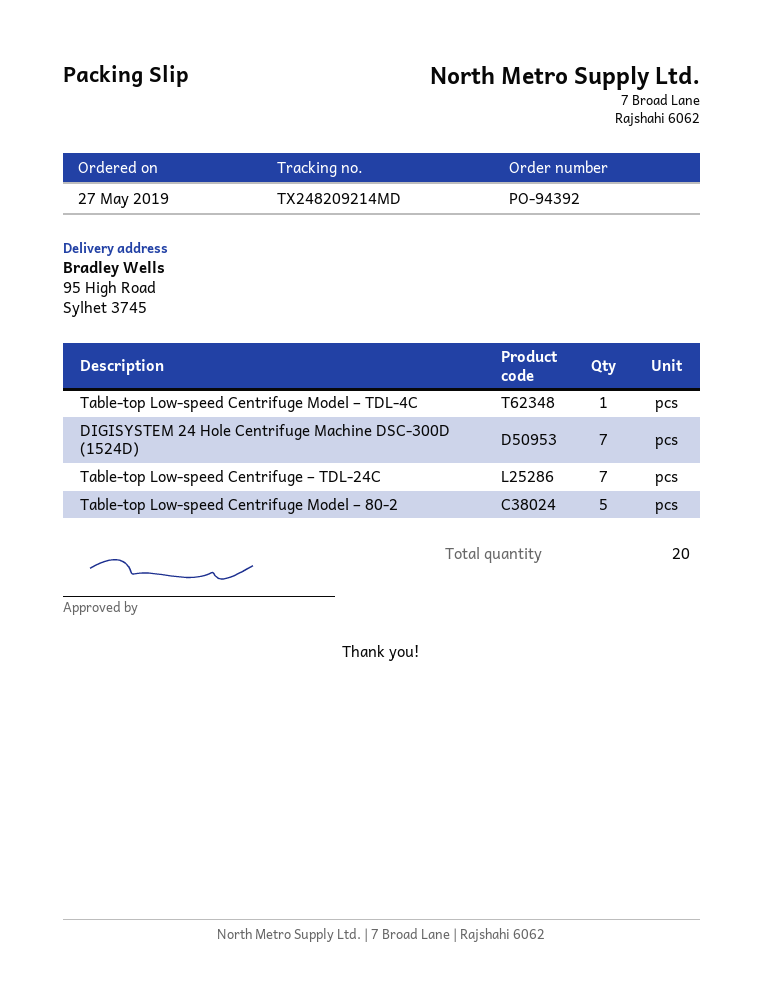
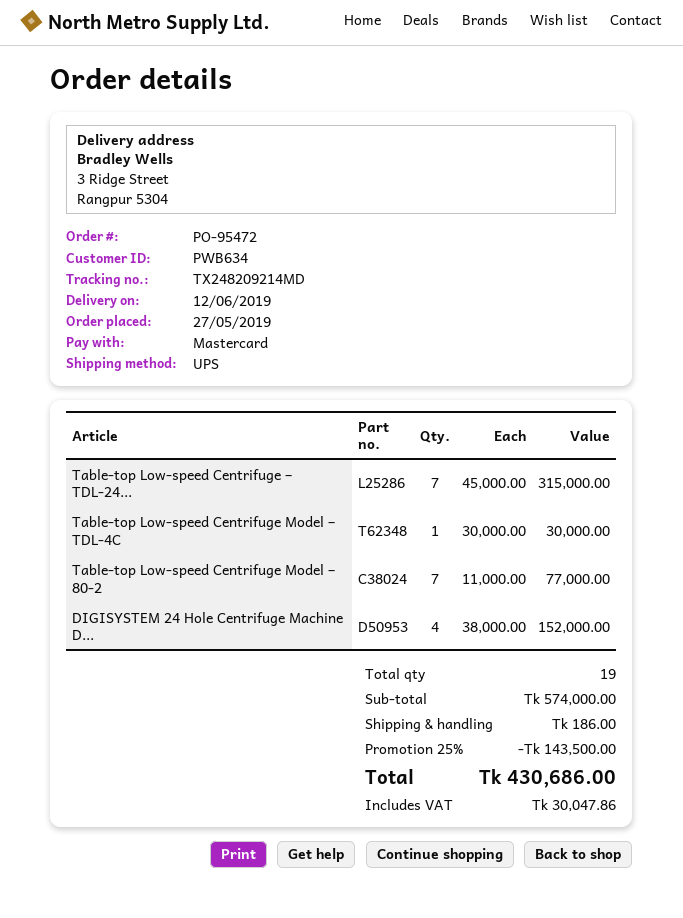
order number: PO-94392 -> PO-95472
ship to: 95 High Road, Sylhet 3745 -> 3 Ridge Street, Rangpur 5304
DIGISYSTEM 24 Hole Centrifuge Machine DSC-300D (1524D): 7 -> 4
Table-top Low-speed Centrifuge Model – 80-2: 5 -> 7
total quantity: 20 -> 19

